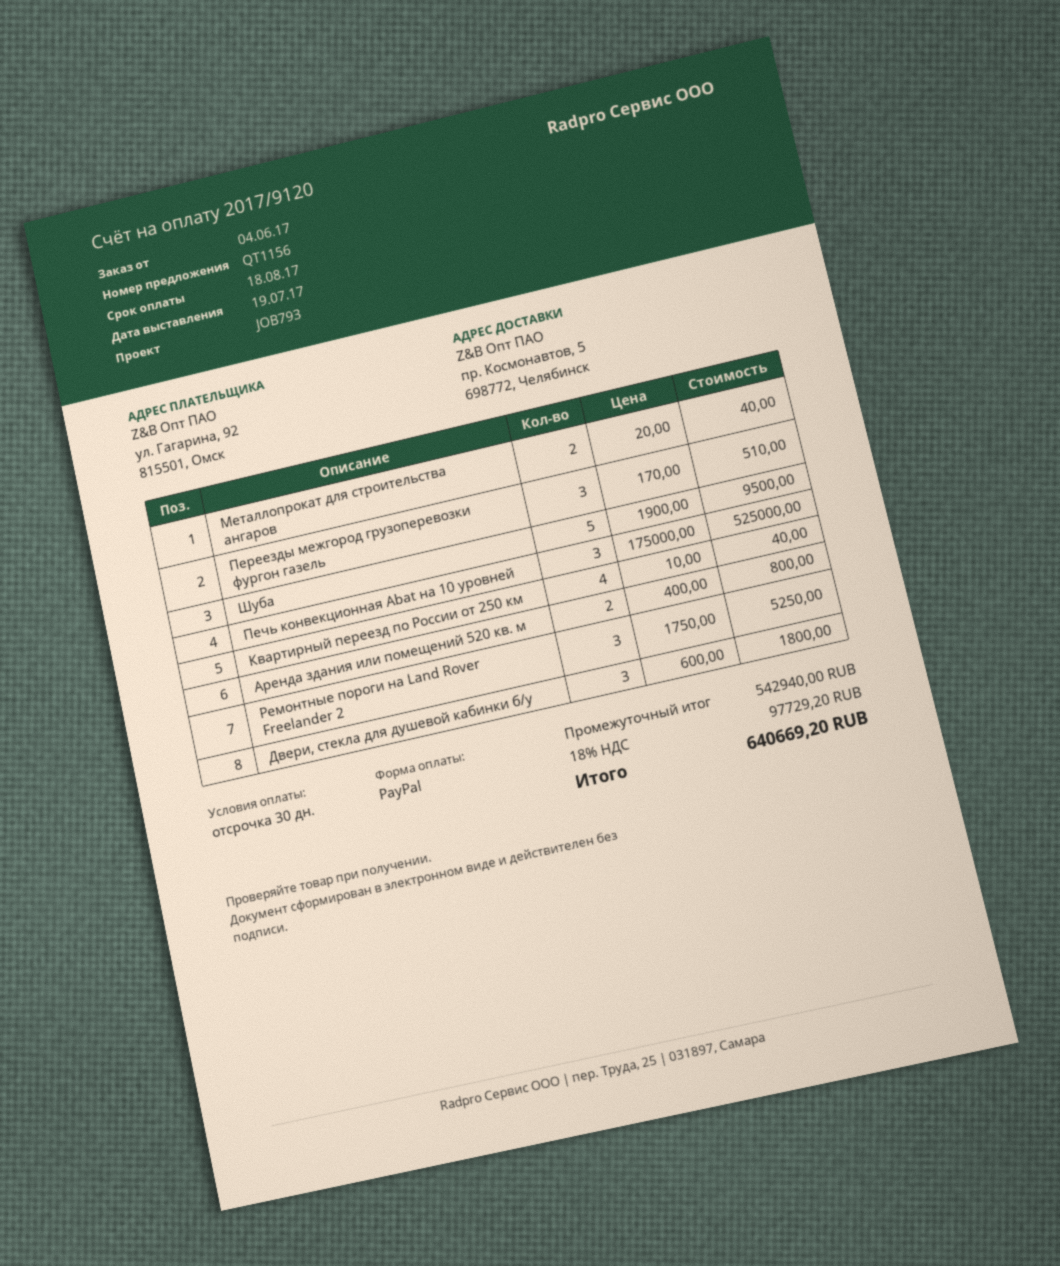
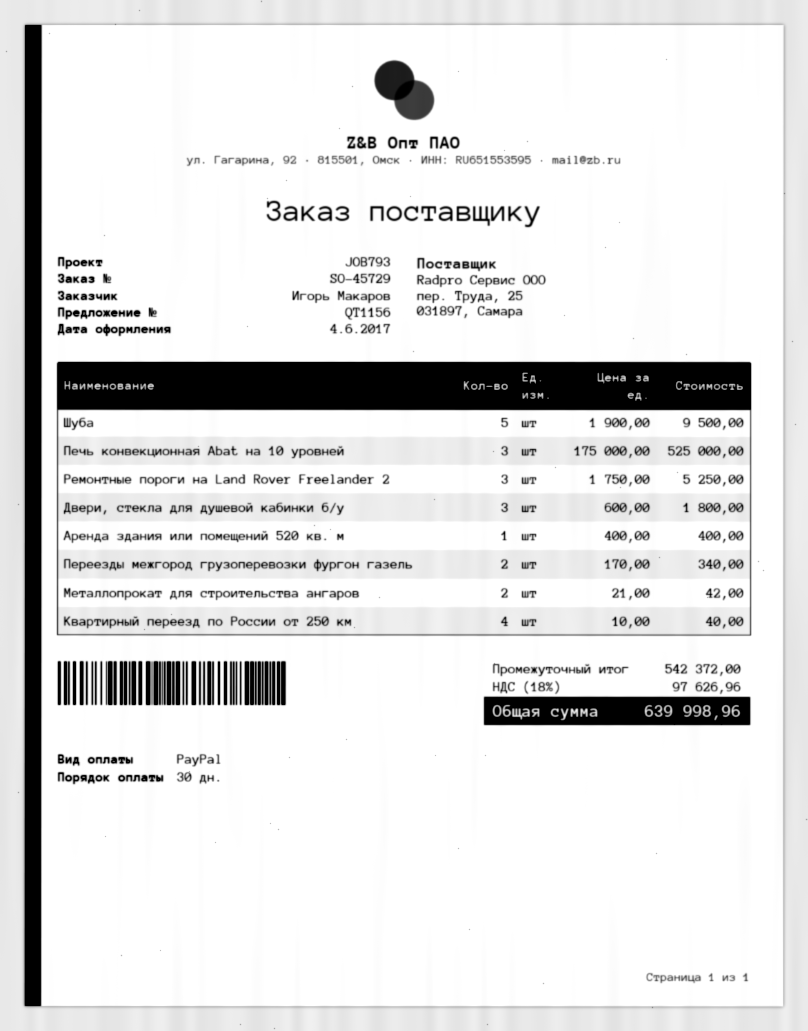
Металлопрокат для строительства ангаров: 2 x 20.00 = 40.00 -> 2 x 21.00 = 42.00
Переезды межгород грузоперевозки фургон газель: 3 x 170.00 = 510.00 -> 2 x 170.00 = 340.00
Аренда здания или помещений 520 кв. м: 2 x 400.00 = 800.00 -> 1 x 400.00 = 400.00
subtotal: 542940.00 -> 542372.00
tax: 18% = 97729.20 -> 18% = 97626.96
total: 640669.20 -> 639998.96

